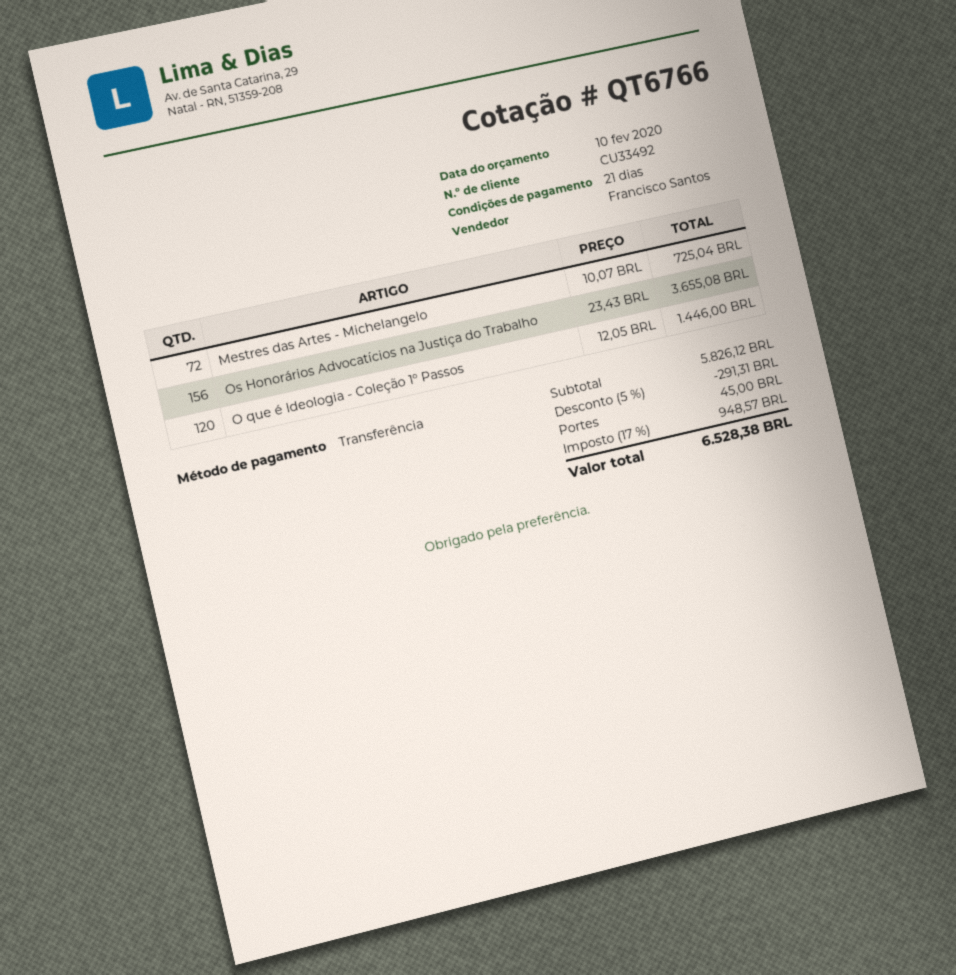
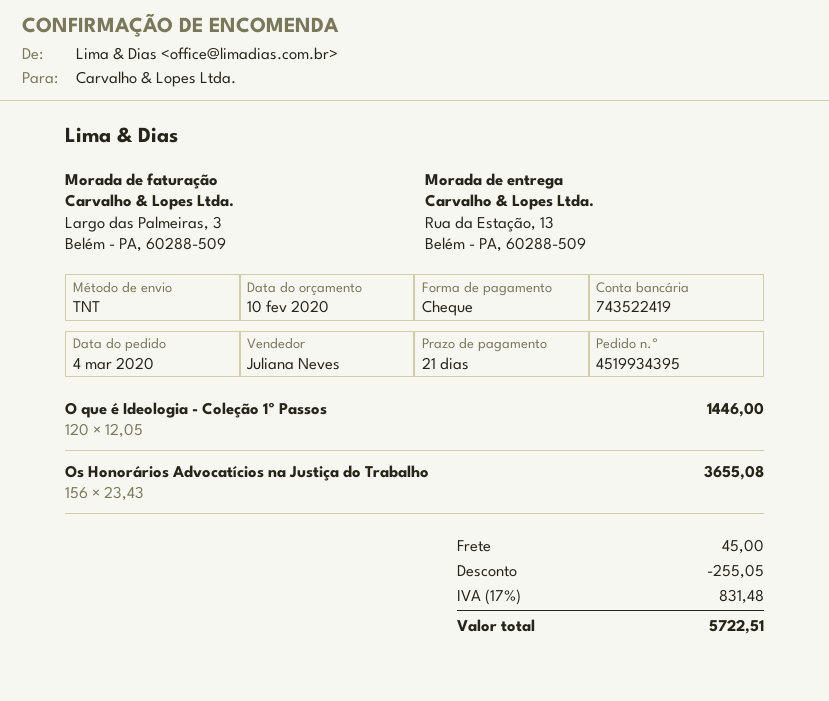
sales rep: Francisco Santos -> Juliana Neves
payment method: bank transfer -> cheque
Mestres das Artes - Michelangelo: 72 x 10.07 = 725.04 -> none
discount: 291.31 -> 255.05
tax: 17% = 948.57 -> 17% = 831.48
total: 6528.38 -> 5722.51

